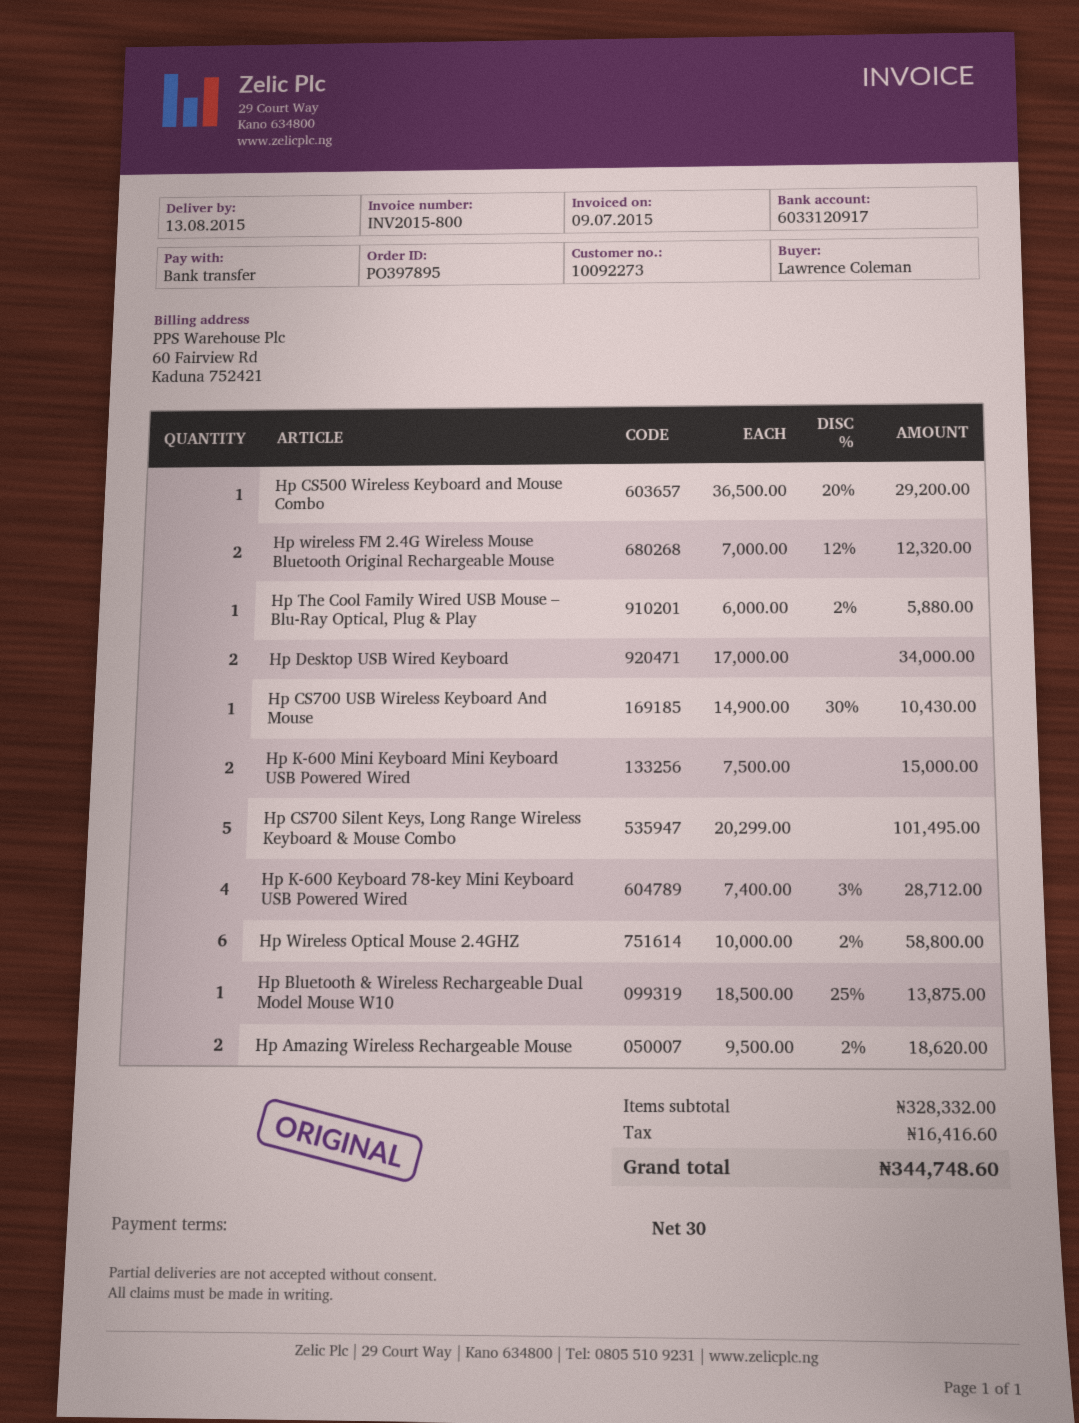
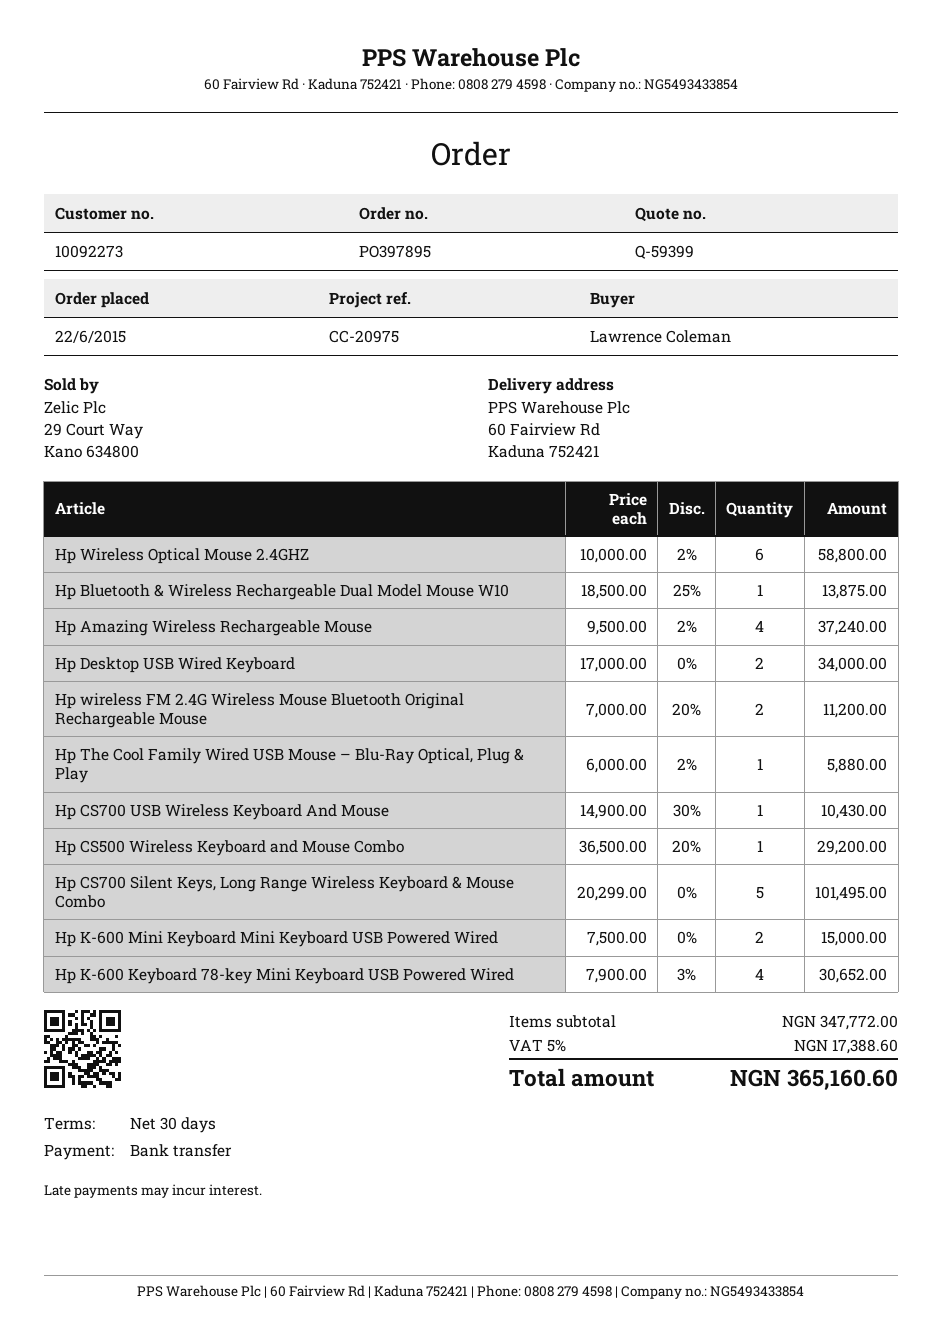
Hp wireless FM 2.4G Wireless Mouse Bluetooth Original Rechargeable Mouse: 2 x 7000.00 - 12% = 12320.00 -> 2 x 7000.00 - 20% = 11200.00
Hp K-600 Keyboard 78-key Mini Keyboard USB Powered Wired: 4 x 7400.00 - 3% = 28712.00 -> 4 x 7900.00 - 3% = 30652.00
Hp Amazing Wireless Rechargeable Mouse: 2 x 9500.00 - 2% = 18620.00 -> 4 x 9500.00 - 2% = 37240.00
subtotal: 328332.00 -> 347772.00
tax: 16416.60 -> 17388.60
total: 344748.60 -> 365160.60

